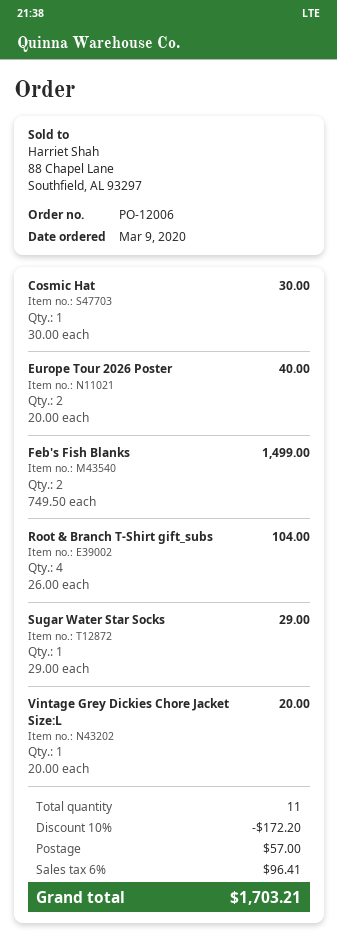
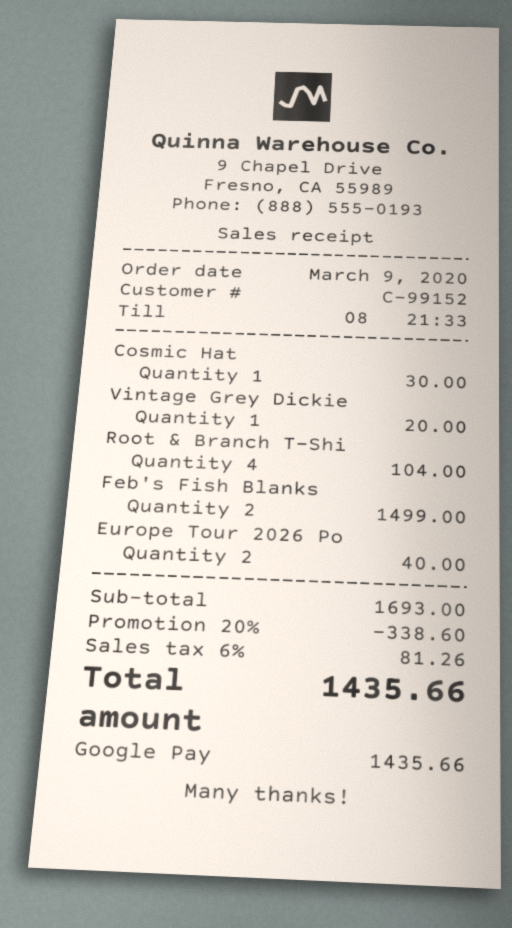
Sugar Water Star Socks: 1 for 29.00 -> none
discount: 10% = 172.20 -> 20% = 338.60
shipping: 57.00 -> none
tax: 6% = 96.41 -> 6% = 81.26
total: 1703.21 -> 1435.66

